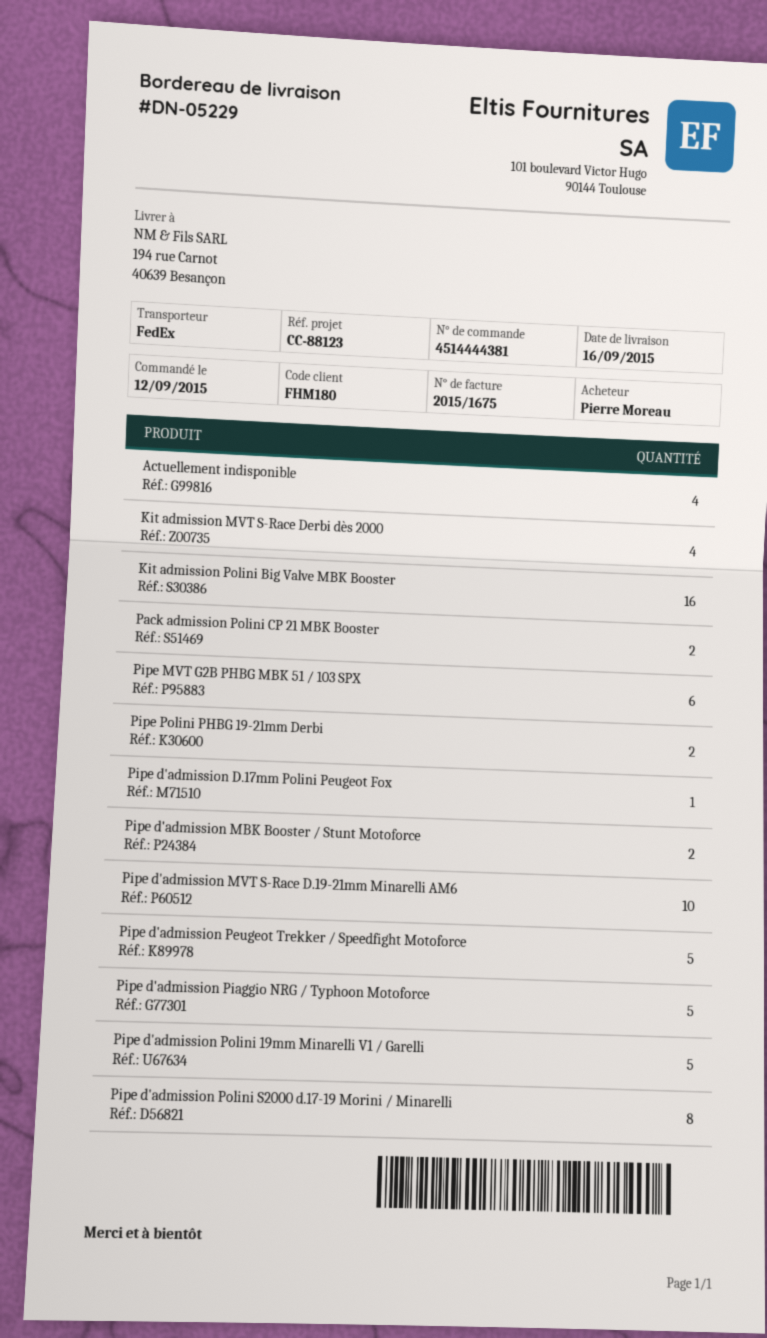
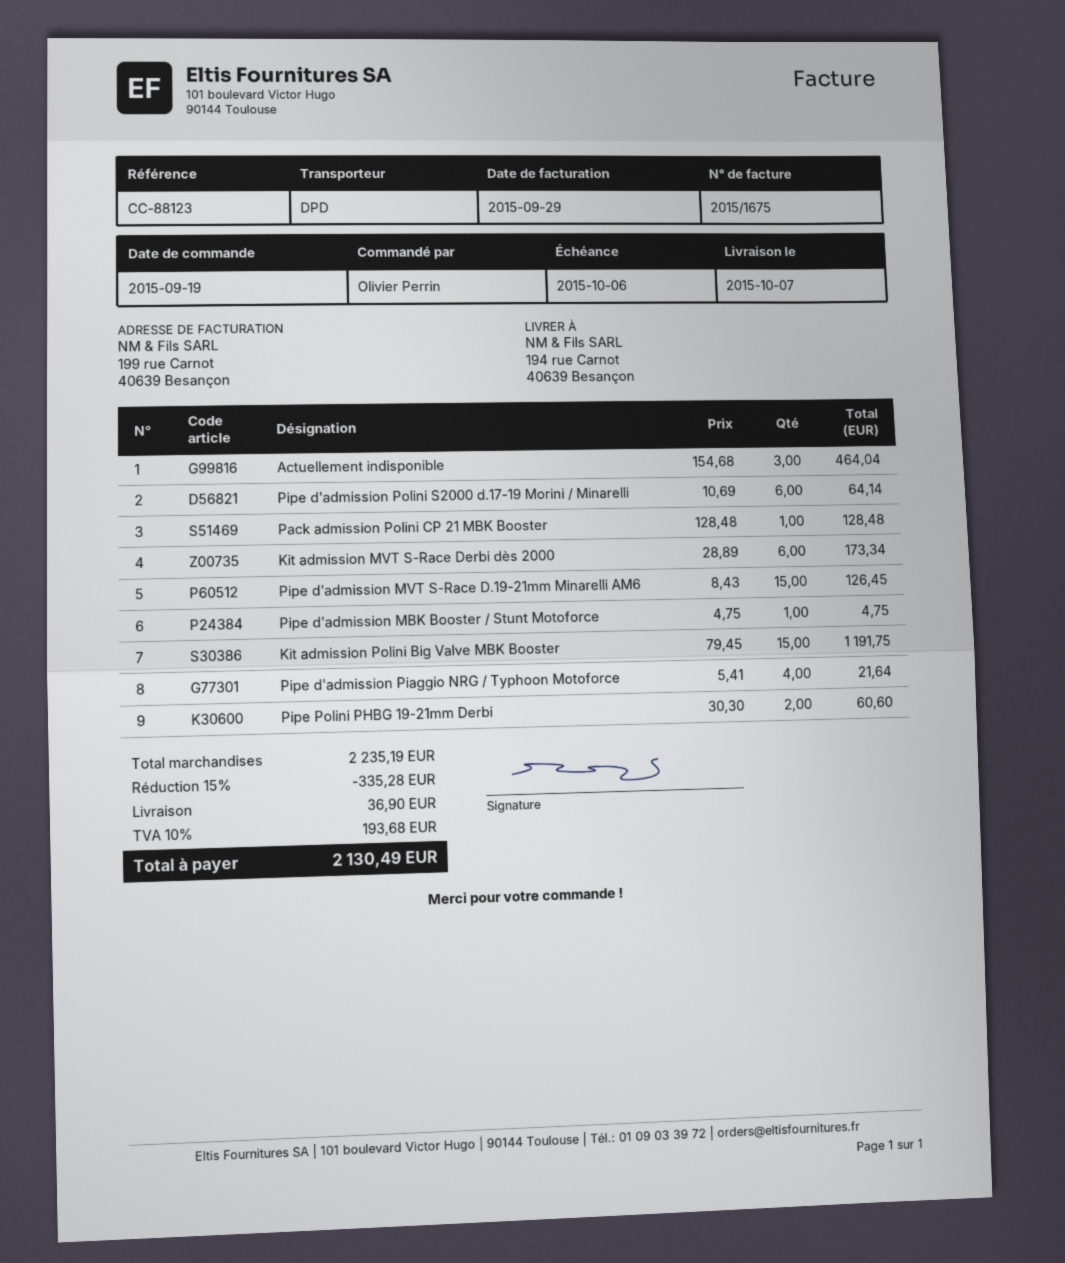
order date: 2015-09-12 -> 2015-09-19
delivery date: 2015-09-16 -> 2015-10-07
ordered by: Pierre Moreau -> Olivier Perrin
shipping method: FedEx -> DPD
Actuellement indisponible: 4 -> 3
Kit admission MVT S-Race Derbi dès 2000: 4 -> 6
Kit admission Polini Big Valve MBK Booster: 16 -> 15
Pack admission Polini CP 21 MBK Booster: 2 -> 1
Pipe MVT G2B PHBG MBK 51 / 103 SPX: 6 -> none
Pipe d'admission D.17mm Polini Peugeot Fox: 1 -> none
Pipe d'admission MBK Booster / Stunt Motoforce: 2 -> 1
Pipe d'admission MVT S-Race D.19-21mm Minarelli AM6: 10 -> 15
Pipe d'admission Peugeot Trekker / Speedfight Motoforce: 5 -> none
Pipe d'admission Piaggio NRG / Typhoon Motoforce: 5 -> 4
Pipe d'admission Polini 19mm Minarelli V1 / Garelli: 5 -> none
Pipe d'admission Polini S2000 d.17-19 Morini / Minarelli: 8 -> 6

